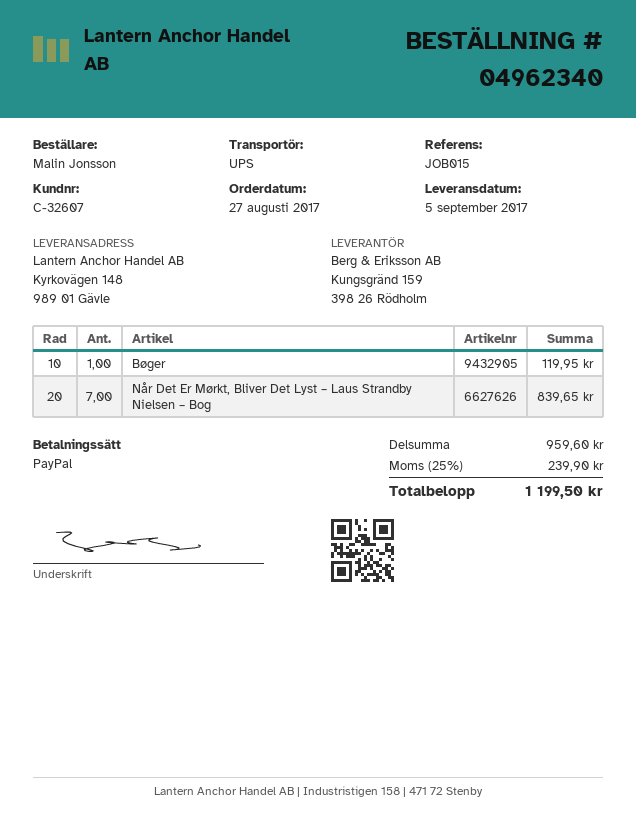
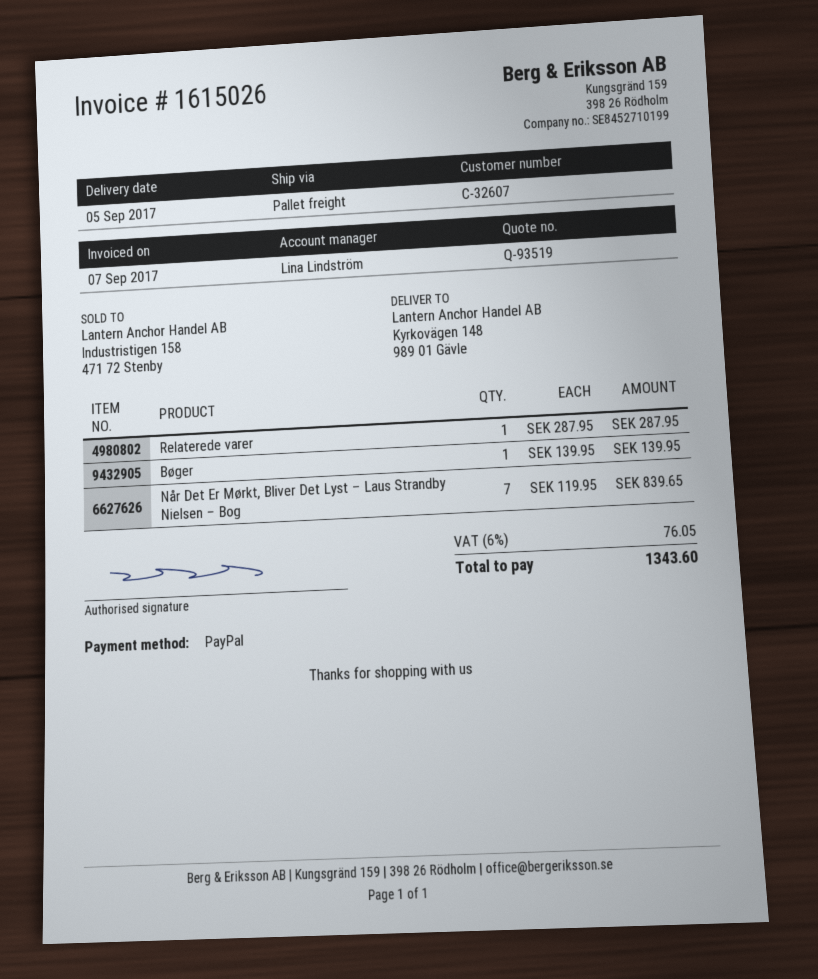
shipping method: UPS -> pallet freight
Bøger: 1 for 119.95 -> 1 for 139.95
Relaterede varer: none -> 1 for 287.95
tax: 25% = 239.90 -> 6% = 76.05
total: 1199.50 -> 1343.60

